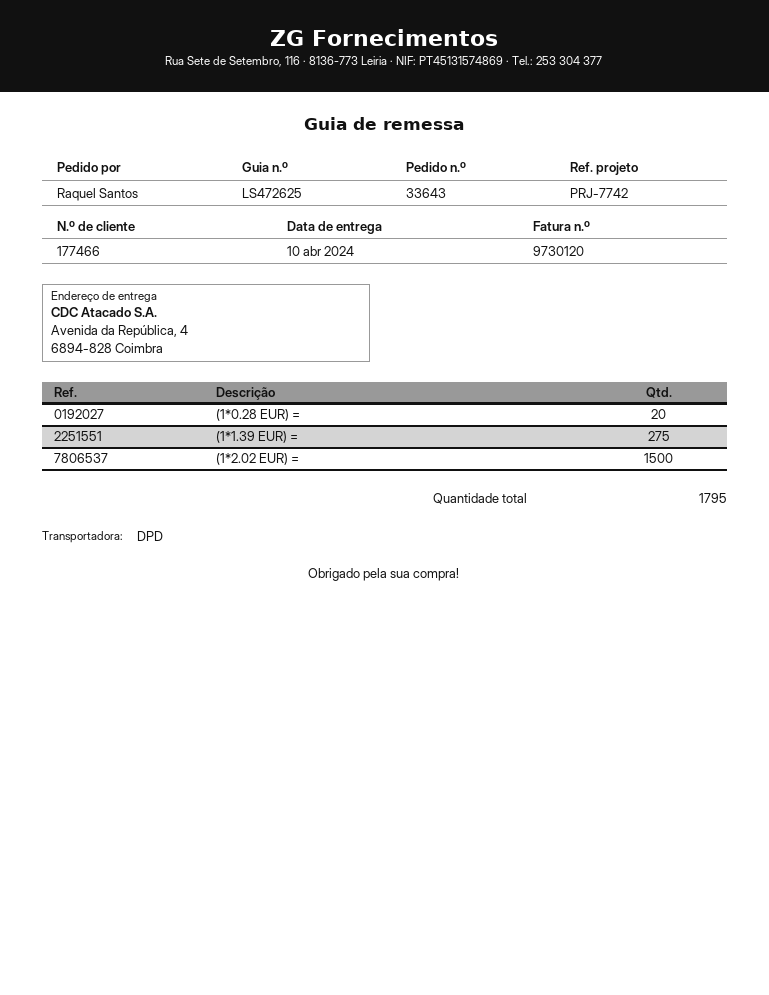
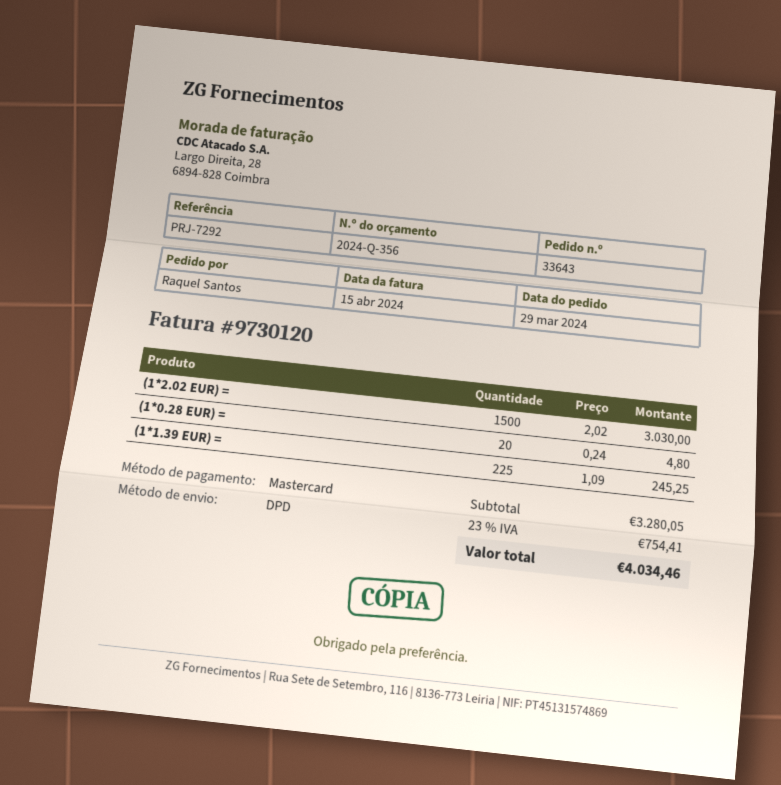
reference: PRJ-7742 -> PRJ-7292
(1*1.39 EUR) =: 275 -> 225

